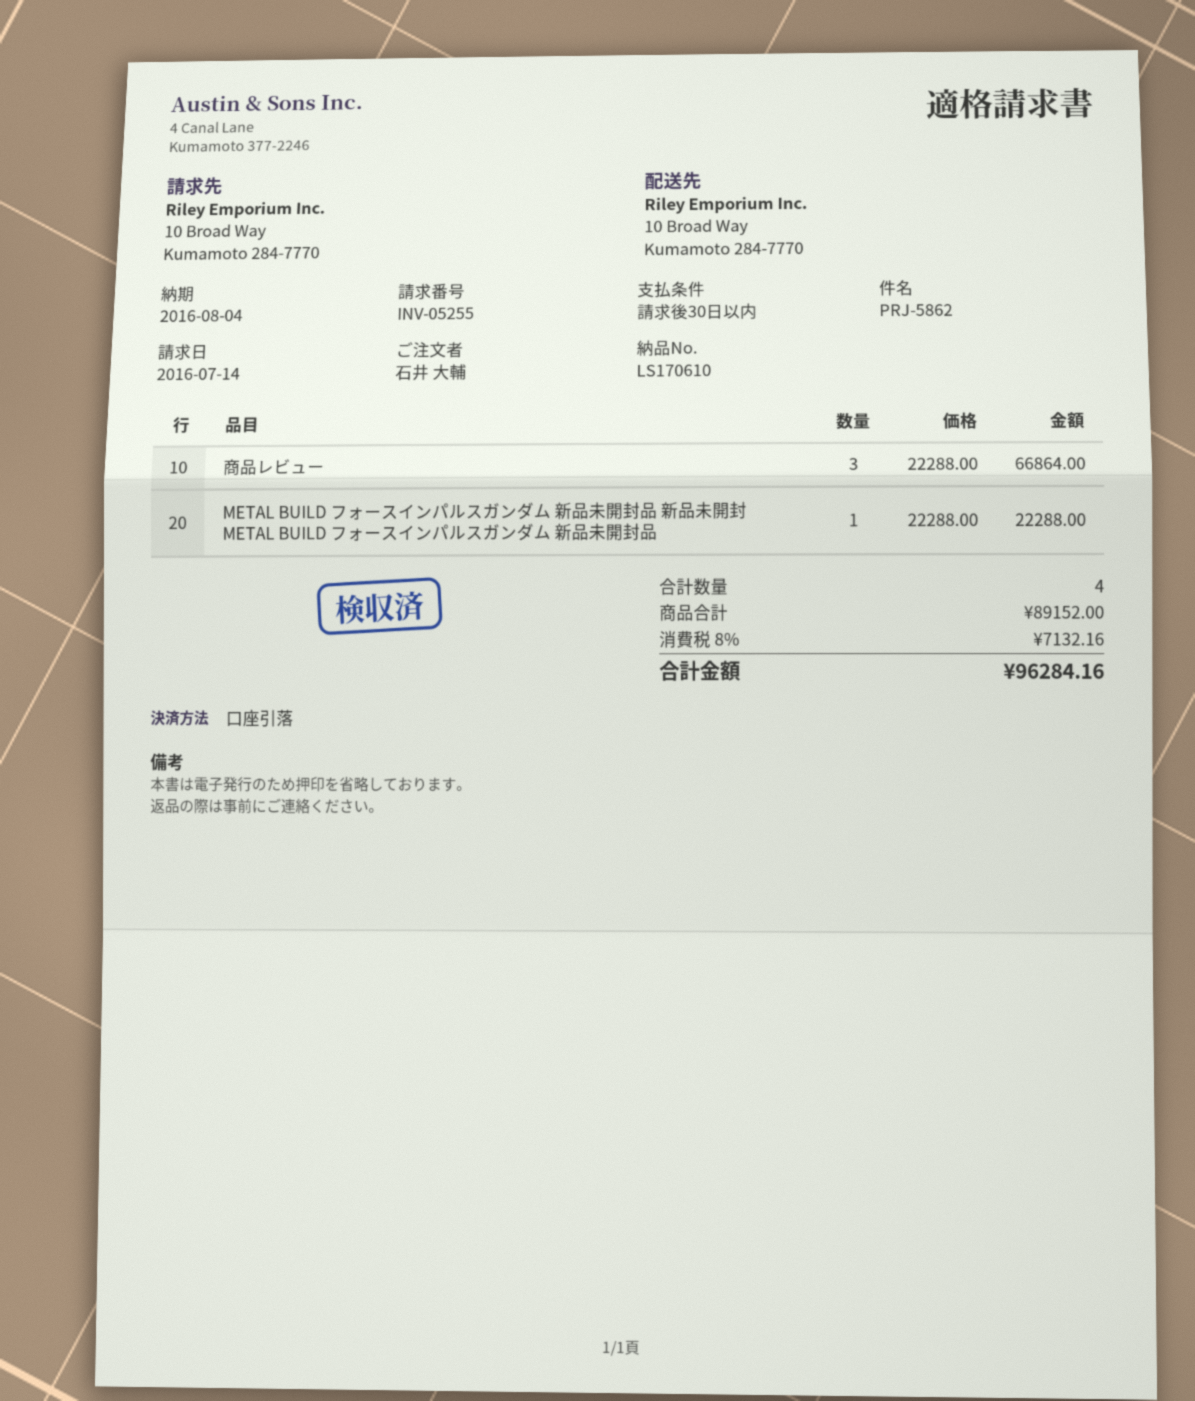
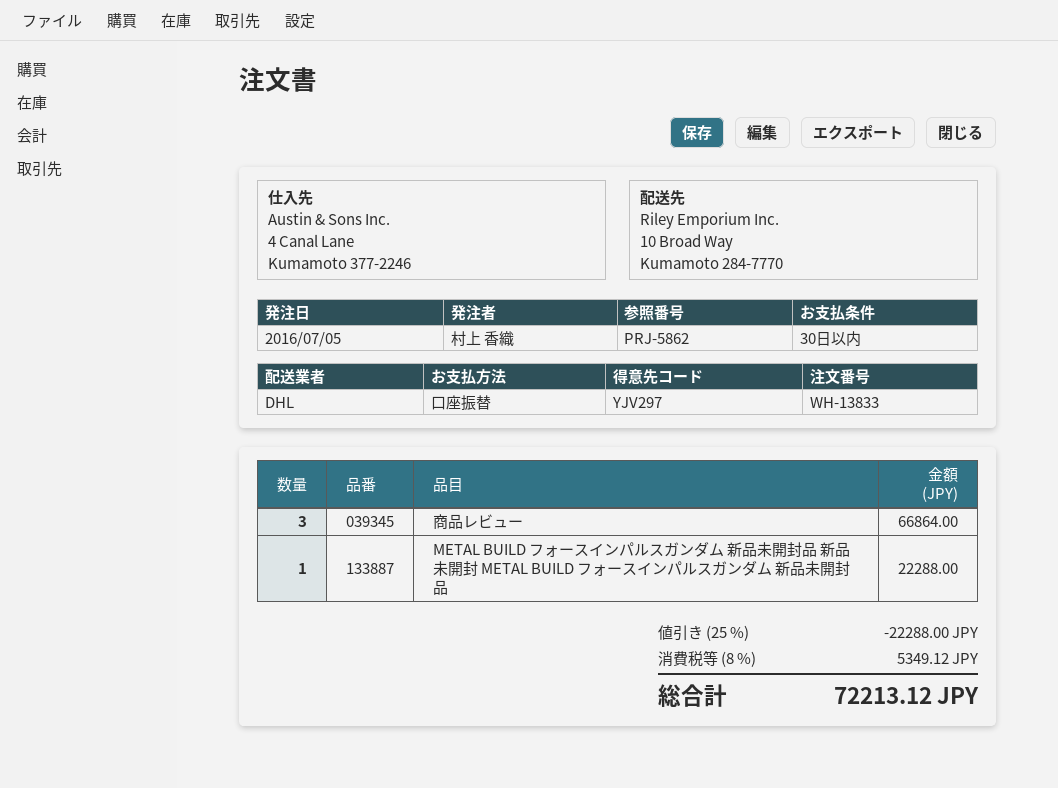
ordered by: 石井 大輔 -> 村上 香織
discount: none -> 25% = 22288.00
tax: 8% = 7132.16 -> 8% = 5349.12
total: 96284.16 -> 72213.12

